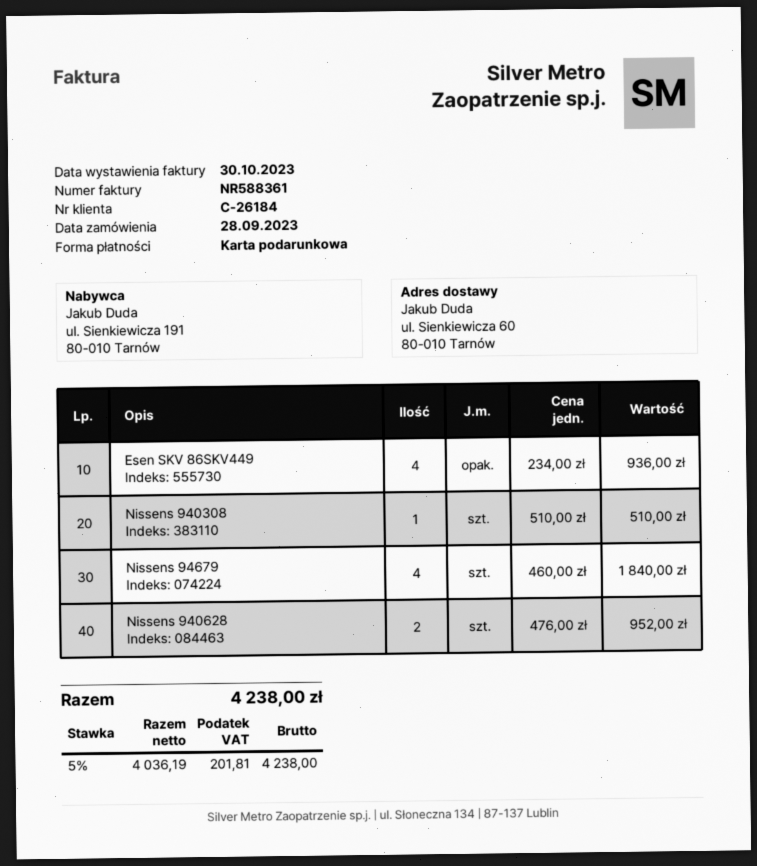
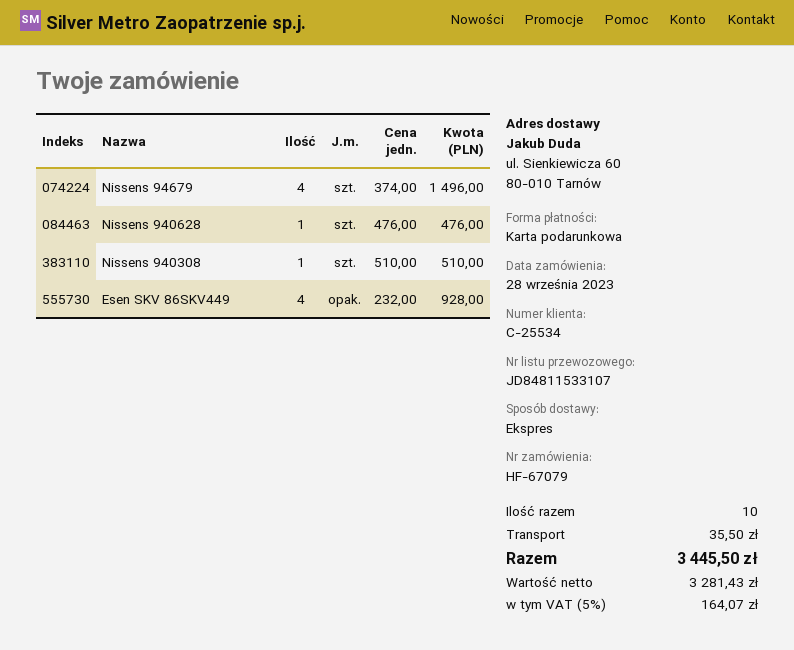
customer number: C-26184 -> C-25534
Esen SKV 86SKV449: 4 x 234.00 = 936.00 -> 4 x 232.00 = 928.00
Nissens 94679: 4 x 460.00 = 1840.00 -> 4 x 374.00 = 1496.00
Nissens 940628: 2 x 476.00 = 952.00 -> 1 x 476.00 = 476.00
shipping: none -> 35.50
net: 4036.19 -> 3281.43
tax: 5% = 201.81 -> 5% = 164.07
total: 4238.00 -> 3445.50

